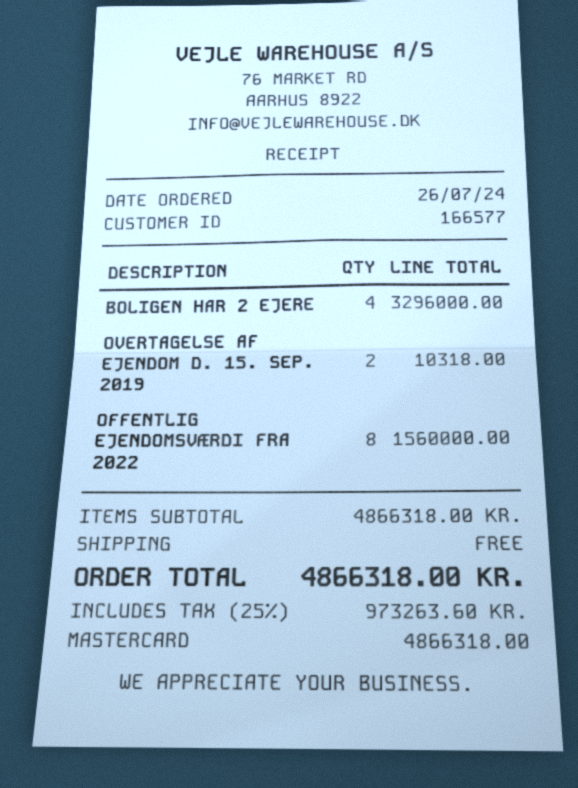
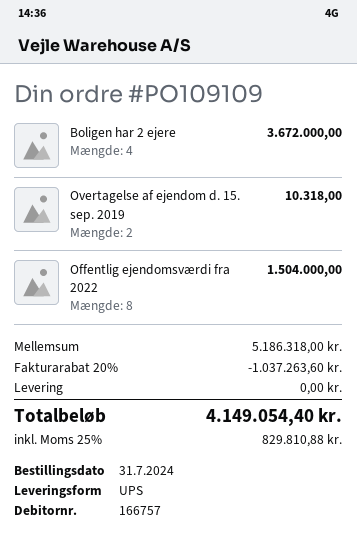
order date: 2024-07-26 -> 2024-07-31
customer number: 166577 -> 166757
BOLIGEN HAR 2 EJERE: 4 for 3296000.00 -> 4 for 3672000.00
OFFENTLIG EJENDOMSVÆRDI FRA 2022: 8 for 1560000.00 -> 8 for 1504000.00
subtotal: 4866318.00 -> 5186318.00
discount: none -> 20% = 1037263.60
tax: 25% = 973263.60 -> 25% = 829810.88
total: 4866318.00 -> 4149054.40

